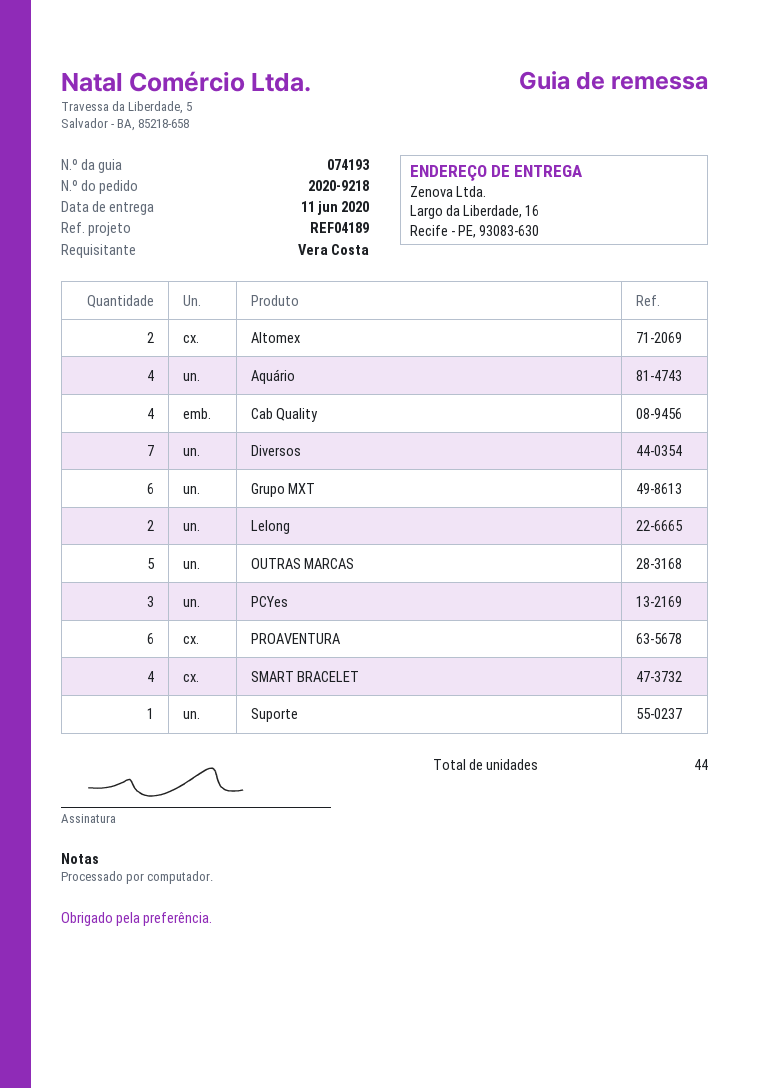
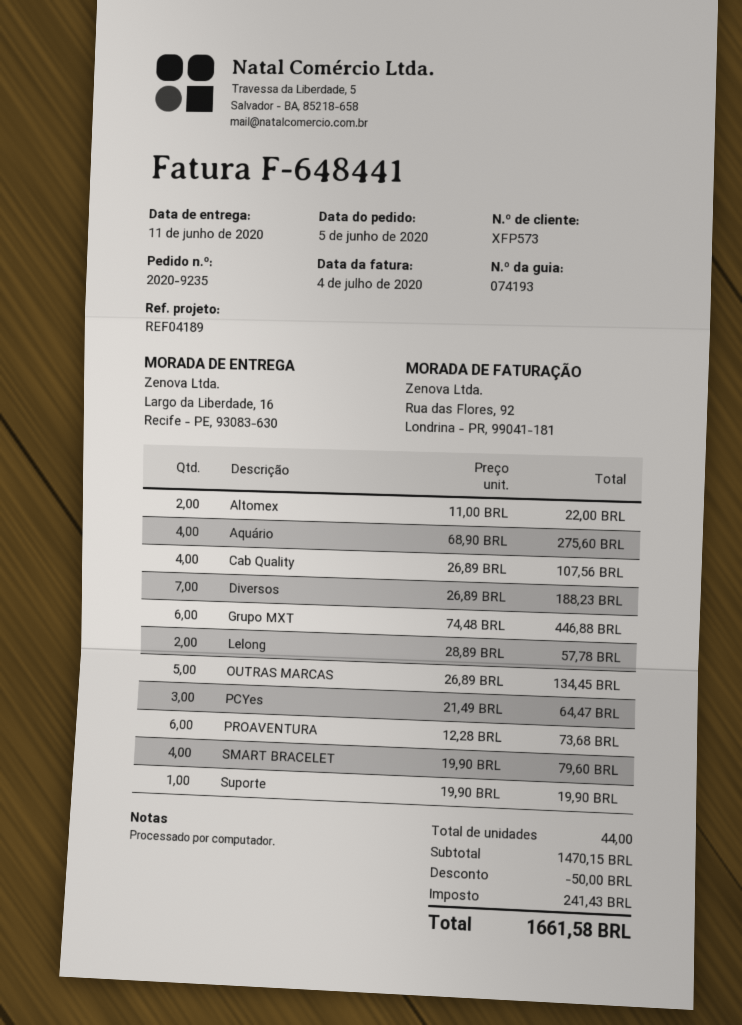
order number: 2020-9218 -> 2020-9235

